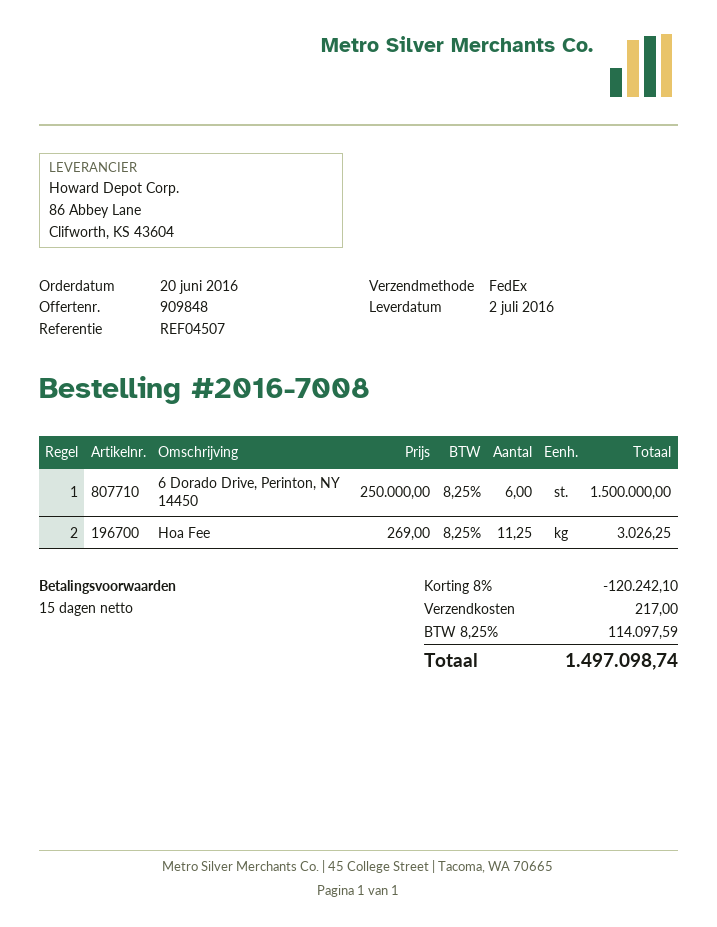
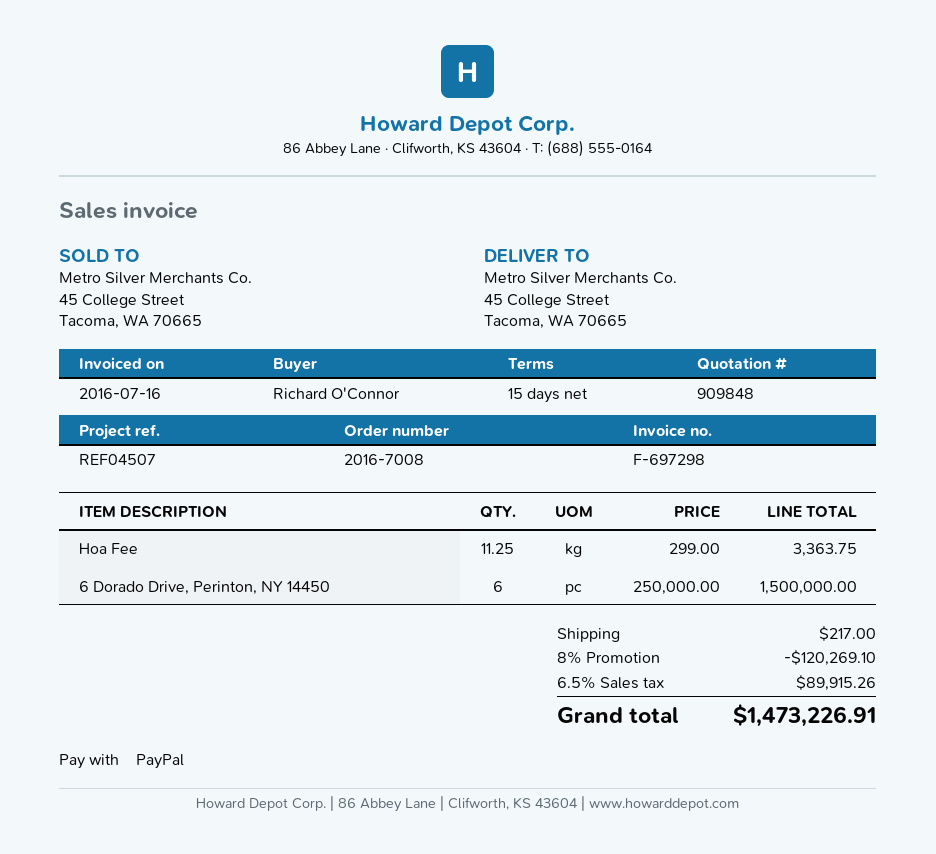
Hoa Fee: 11.25 x 269.00 = 3026.25 -> 11.25 x 299.00 = 3363.75
discount: 8% = 120242.10 -> 8% = 120269.10
tax: 8.25% = 114097.59 -> 6.5% = 89915.26
total: 1497098.74 -> 1473226.91

